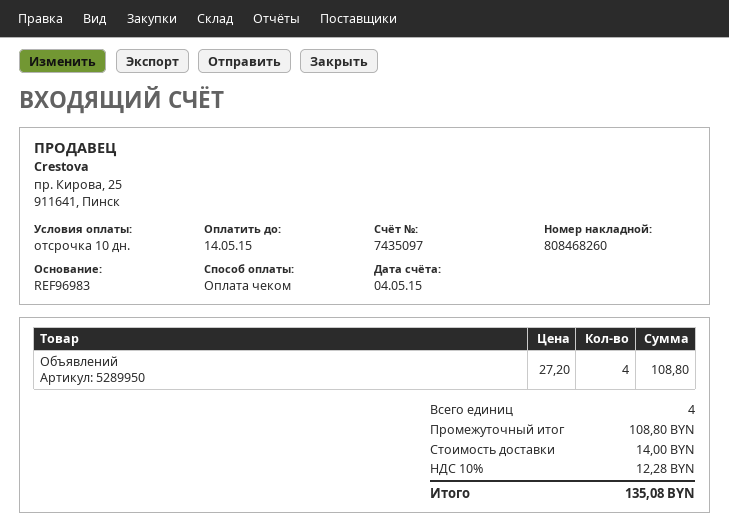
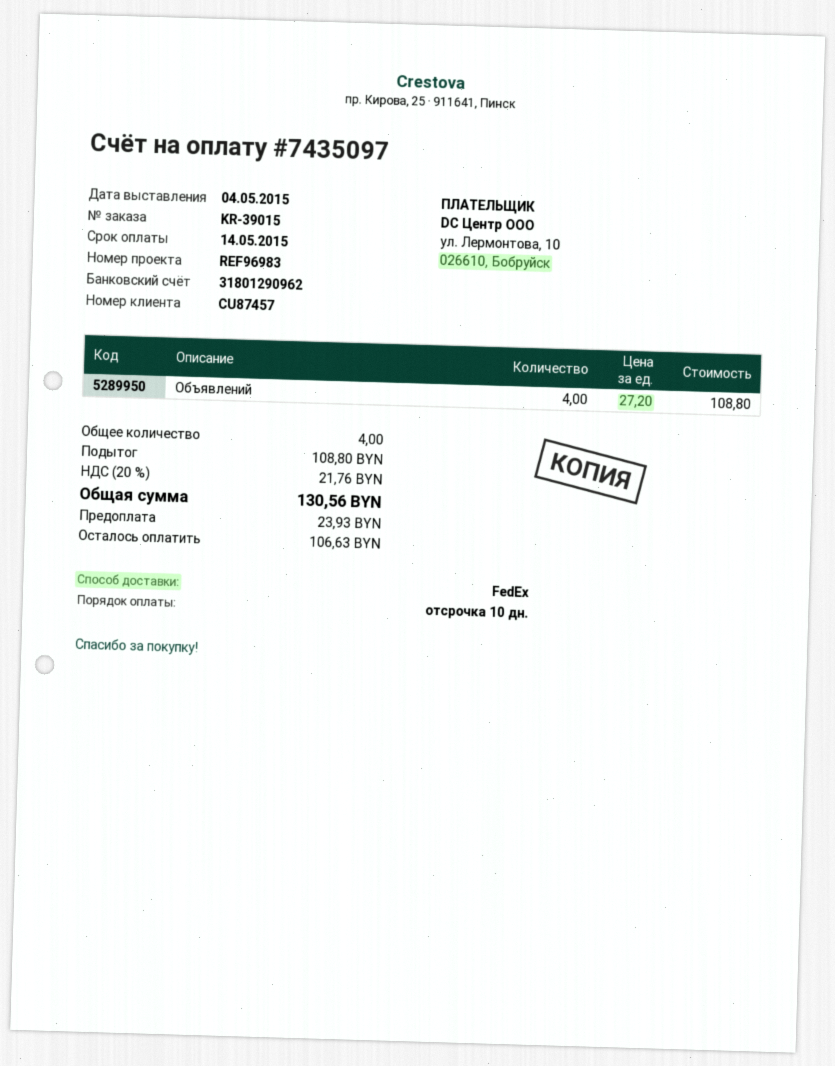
shipping: 14.00 -> none
tax: 10% = 12.28 -> 20% = 21.76
total: 135.08 -> 130.56

